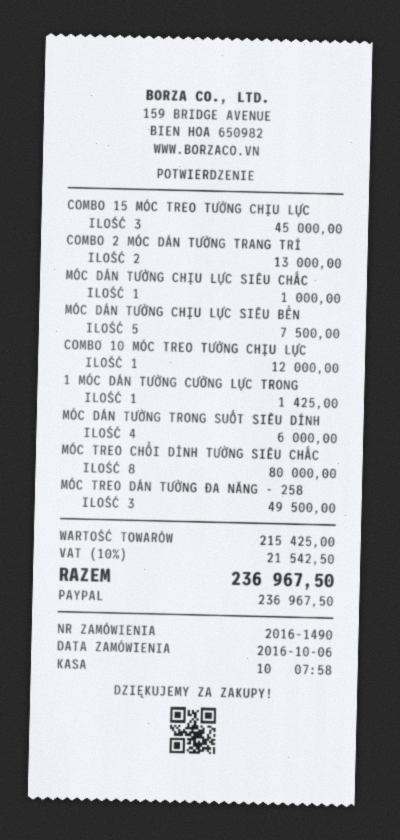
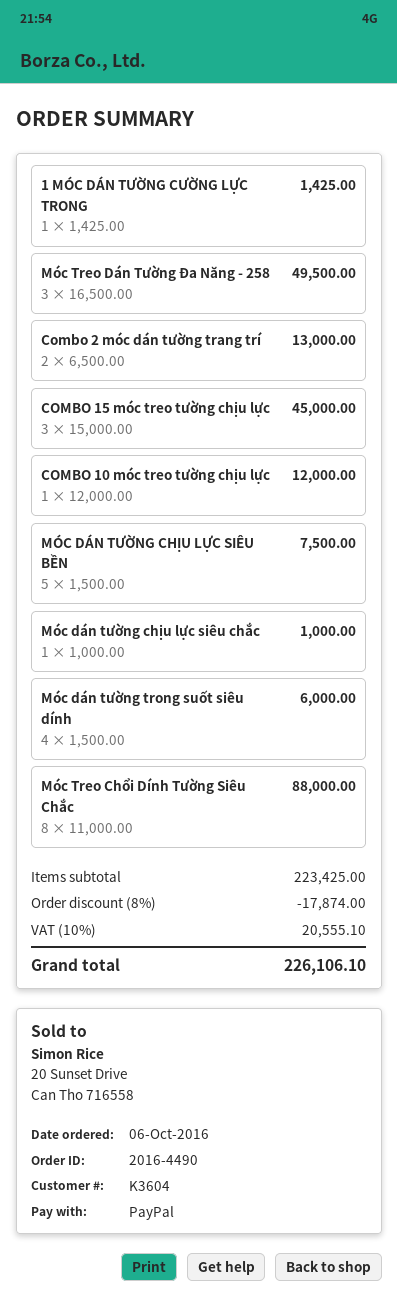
order number: 2016-1490 -> 2016-4490
MÓC TREO CHỔI DÍNH TƯỜNG SIÊU CHẮC: 8 for 80000.00 -> 8 for 88000.00
subtotal: 215425.00 -> 223425.00
discount: none -> 8% = 17874.00
tax: 10% = 21542.50 -> 10% = 20555.10
total: 236967.50 -> 226106.10

